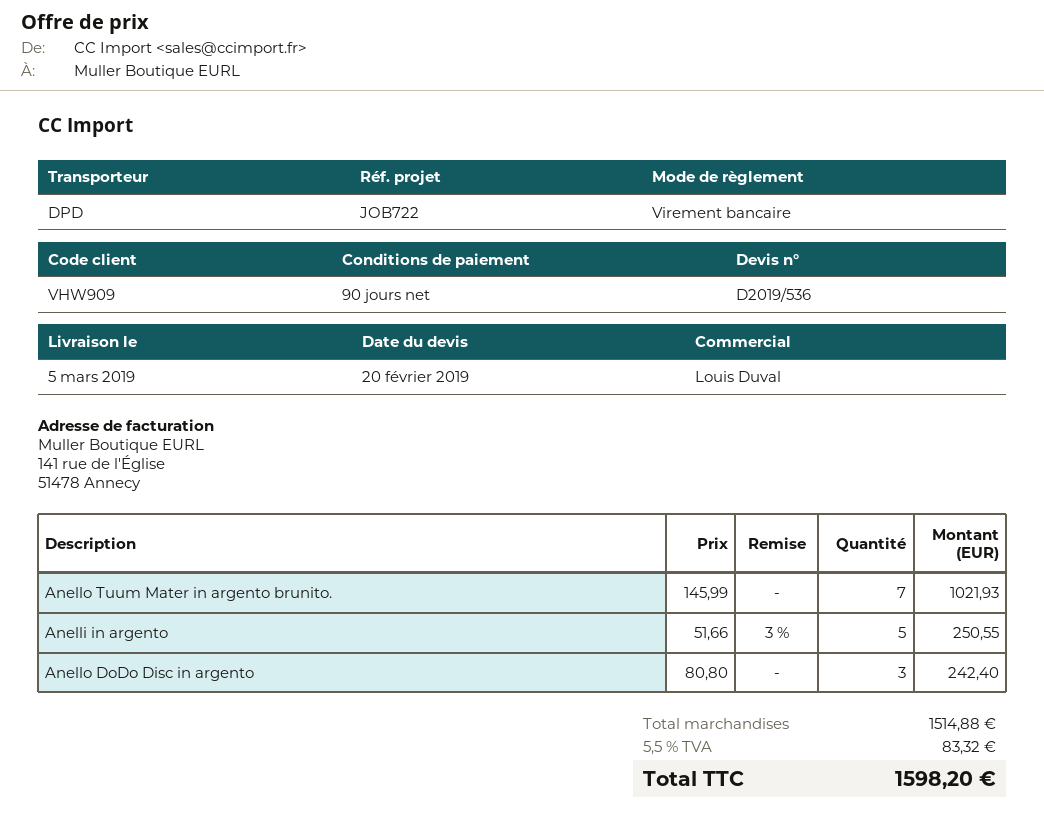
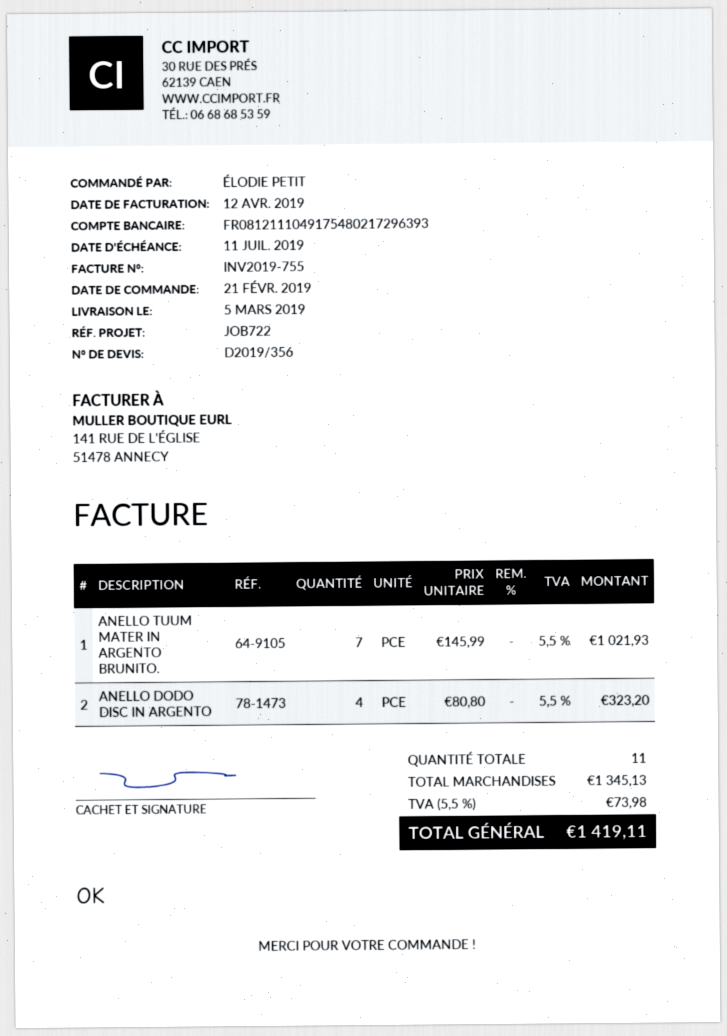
quote number: D2019/536 -> D2019/356
Anelli in argento: 5 x 51.66 - 3% = 250.55 -> none
Anello DoDo Disc in argento: 3 x 80.80 = 242.40 -> 4 x 80.80 = 323.20
subtotal: 1514.88 -> 1345.13
tax: 5.5% = 83.32 -> 5.5% = 73.98
total: 1598.20 -> 1419.11

